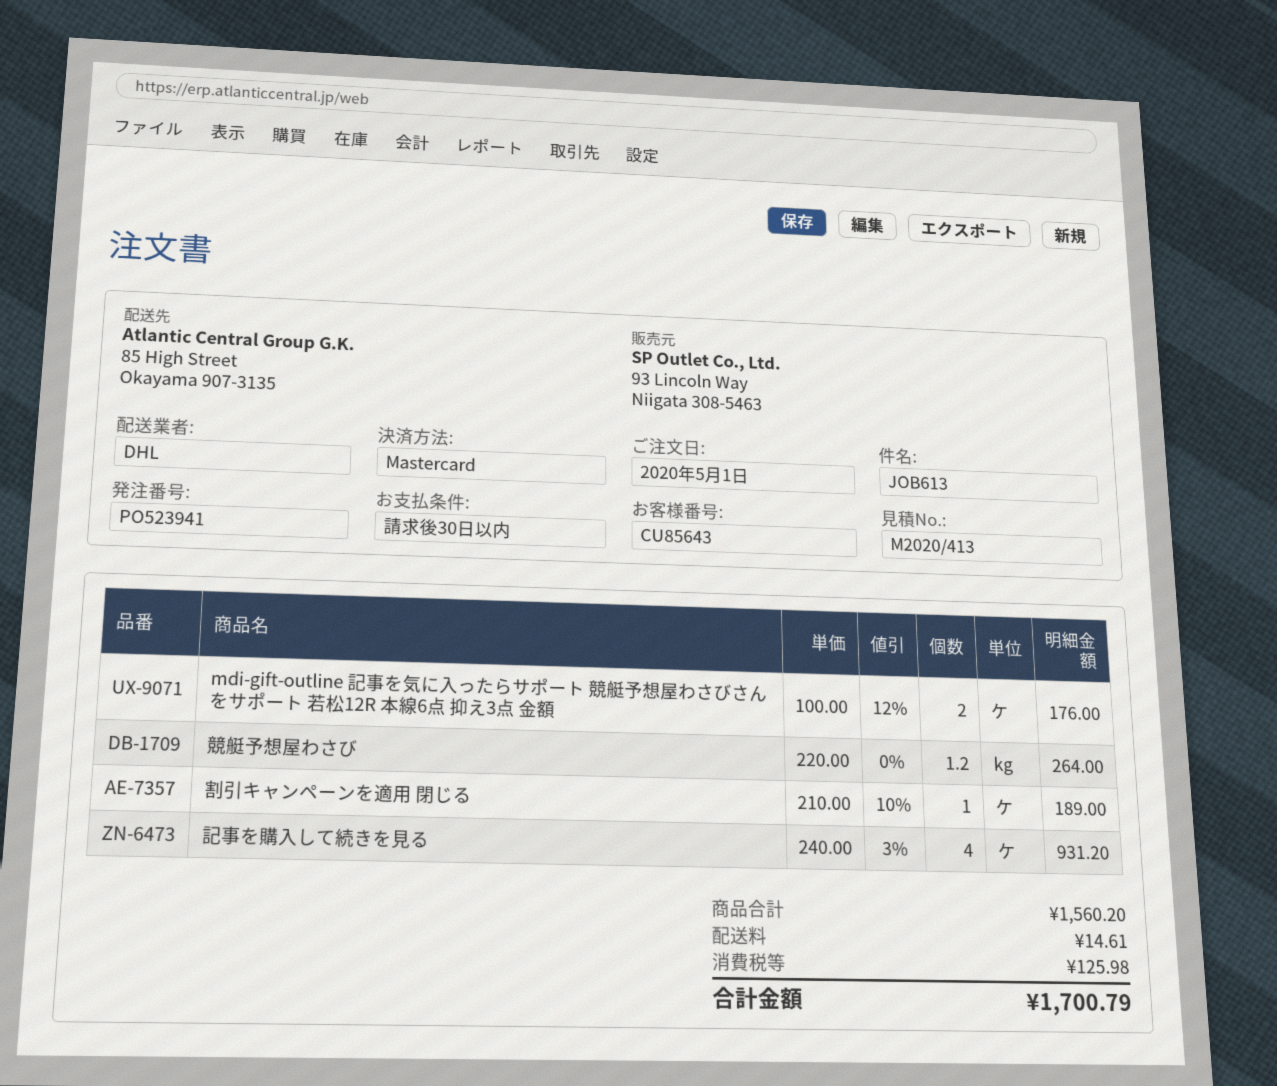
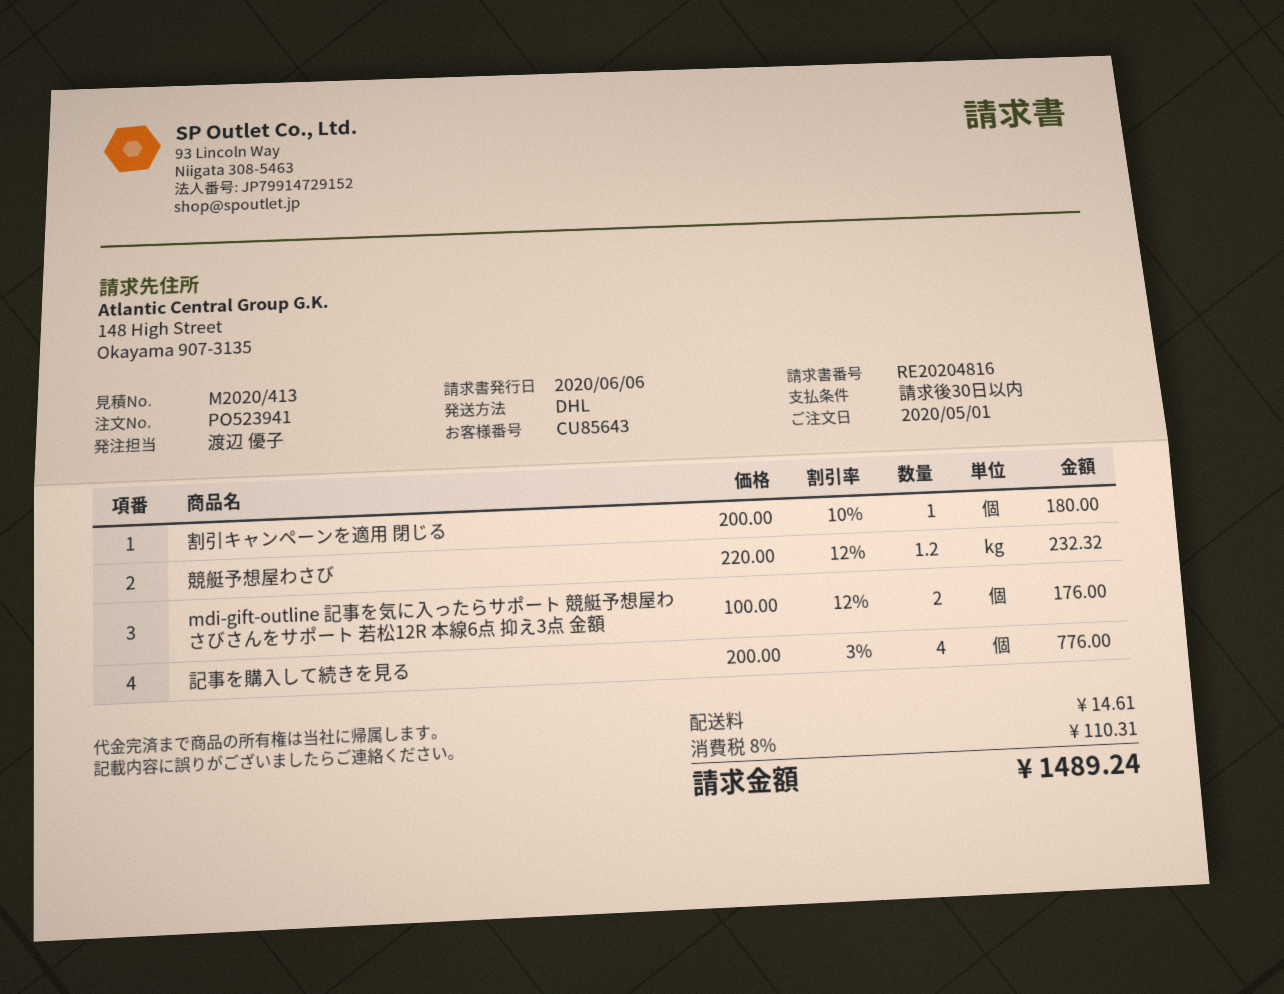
競艇予想屋わさび: 1.2 x 220.00 = 264.00 -> 1.2 x 220.00 - 12% = 232.32
割引キャンペーンを適用 閉じる: 1 x 210.00 - 10% = 189.00 -> 1 x 200.00 - 10% = 180.00
記事を購入して続きを見る: 4 x 240.00 - 3% = 931.20 -> 4 x 200.00 - 3% = 776.00
tax: 125.98 -> 110.31
total: 1700.79 -> 1489.24

